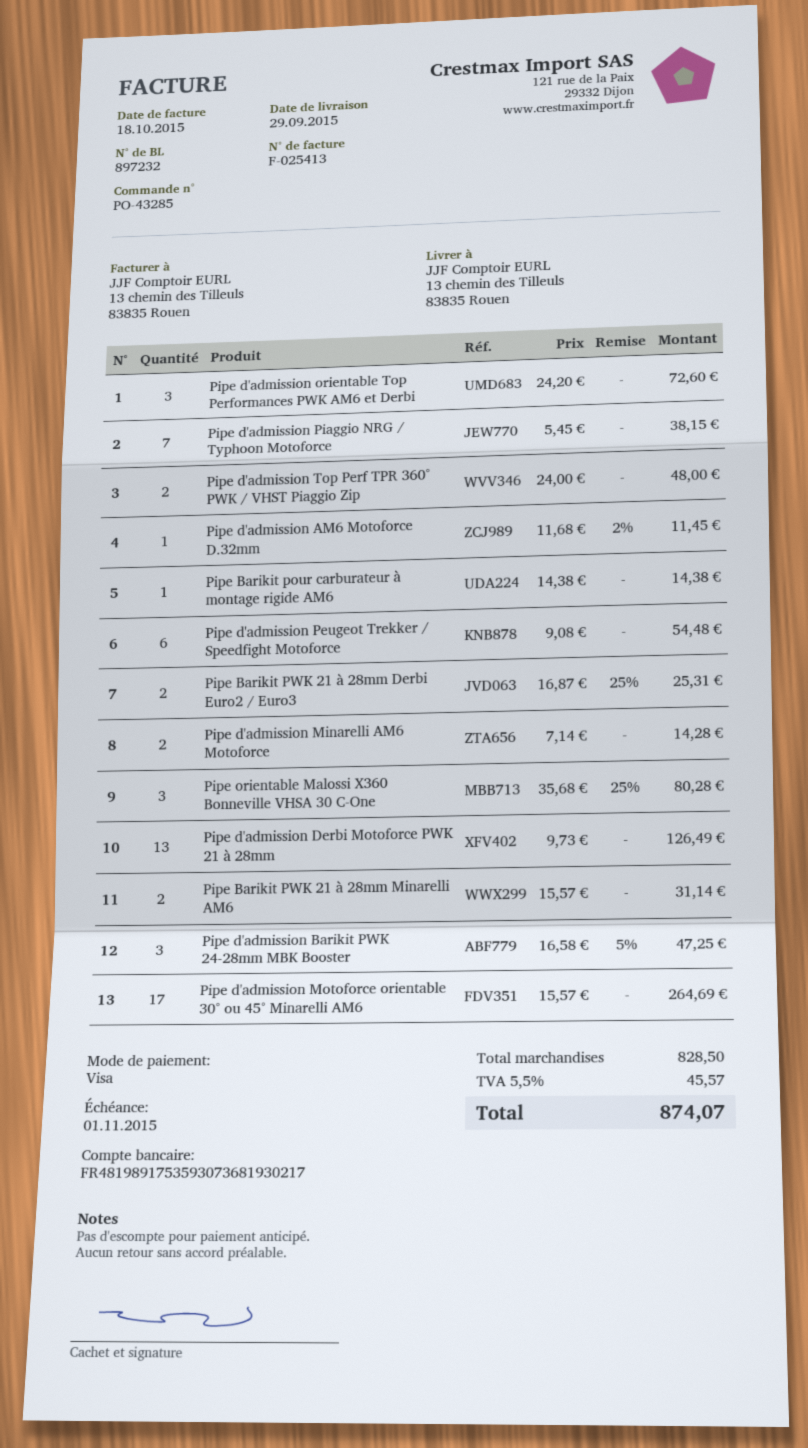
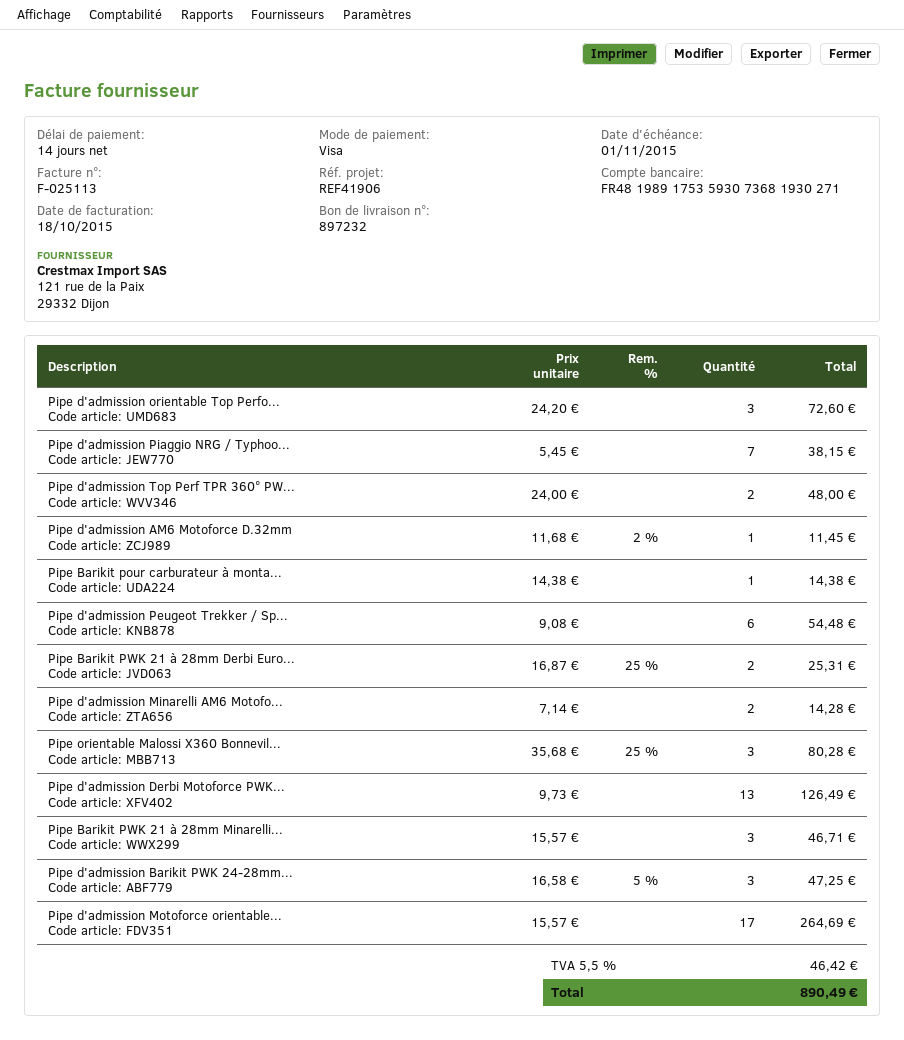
invoice number: F-025413 -> F-025113
bank account: FR4819891753593073681930217 -> FR4819891753593073681930271
Pipe Barikit PWK 21 à 28mm Minarelli AM6: 2 x 15.57 = 31.14 -> 3 x 15.57 = 46.71
tax: 5.5% = 45.57 -> 5.5% = 46.42
total: 874.07 -> 890.49

